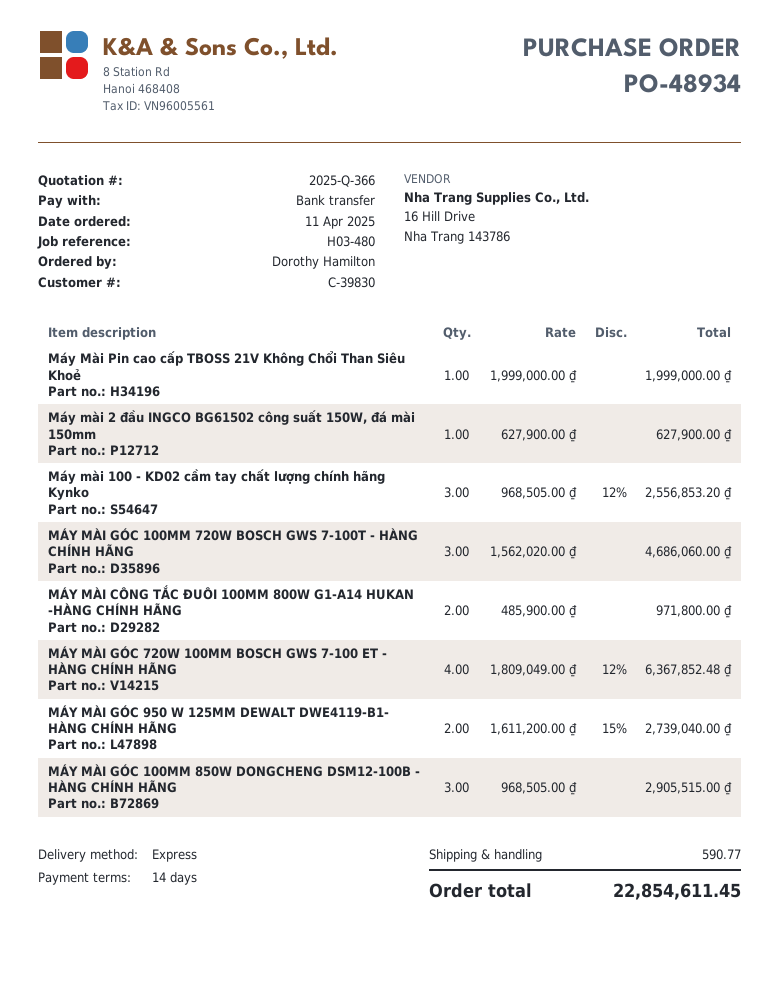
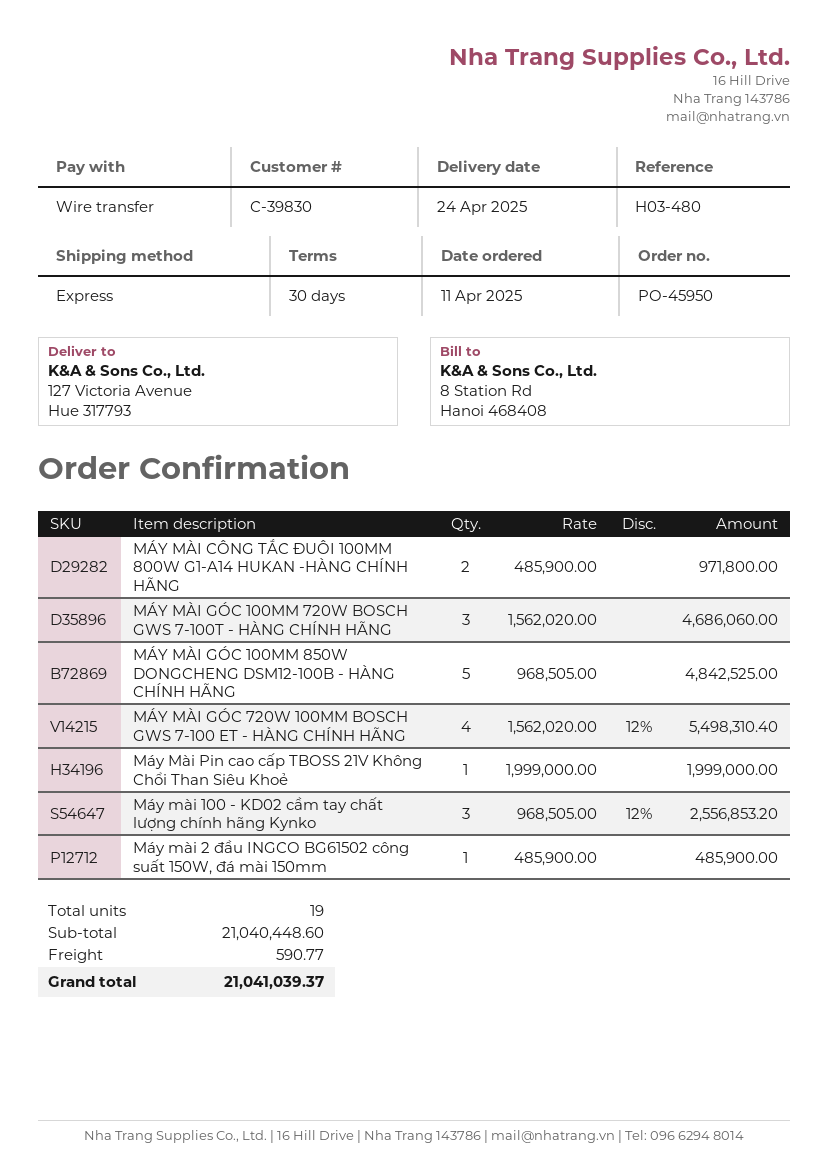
order number: PO-48934 -> PO-45950
payment terms: 14 days -> 30 days
Máy mài 2 đầu INGCO BG61502 công suất 150W, đá mài 150mm: 1 x 627900.00 = 627900.00 -> 1 x 485900.00 = 485900.00
MÁY MÀI GÓC 720W 100MM BOSCH GWS 7-100 ET - HÀNG CHÍNH HÃNG: 4 x 1809049.00 - 12% = 6367852.48 -> 4 x 1562020.00 - 12% = 5498310.40
MÁY MÀI GÓC 950 W 125MM DEWALT DWE4119-B1- HÀNG CHÍNH HÃNG: 2 x 1611200.00 - 15% = 2739040.00 -> none
MÁY MÀI GÓC 100MM 850W DONGCHENG DSM12-100B - HÀNG CHÍNH HÃNG: 3 x 968505.00 = 2905515.00 -> 5 x 968505.00 = 4842525.00
total: 22854611.45 -> 21041039.37

